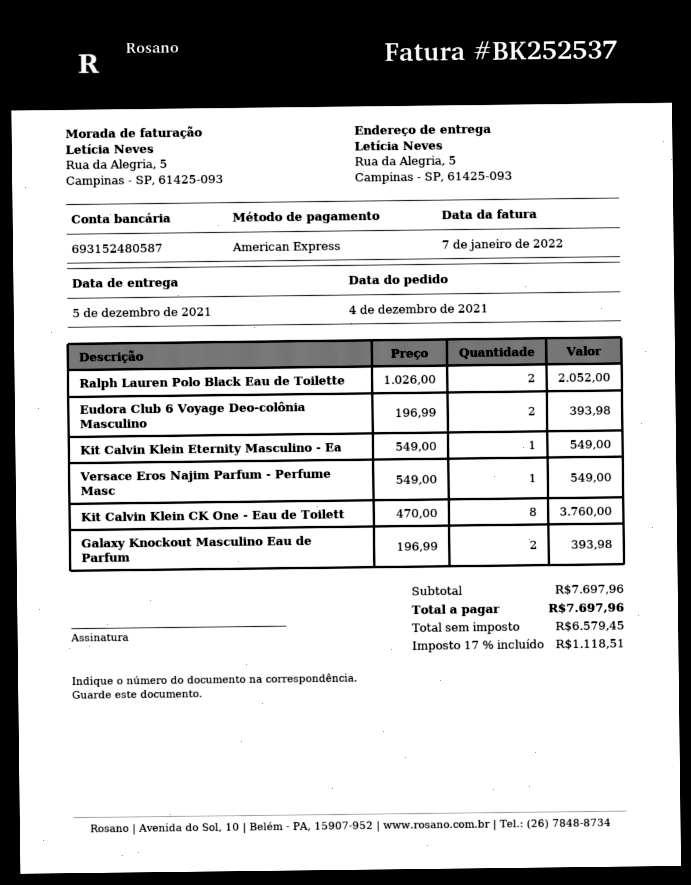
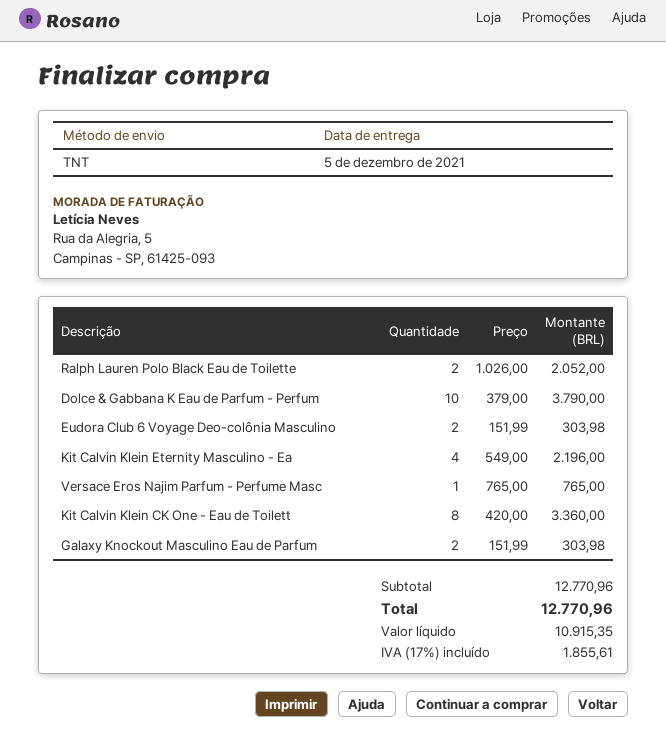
Eudora Club 6 Voyage Deo-colônia Masculino: 2 x 196.99 = 393.98 -> 2 x 151.99 = 303.98
Kit Calvin Klein Eternity Masculino - Ea: 1 x 549.00 = 549.00 -> 4 x 549.00 = 2196.00
Versace Eros Najim Parfum - Perfume Masc: 1 x 549.00 = 549.00 -> 1 x 765.00 = 765.00
Kit Calvin Klein CK One - Eau de Toilett: 8 x 470.00 = 3760.00 -> 8 x 420.00 = 3360.00
Galaxy Knockout Masculino Eau de Parfum: 2 x 196.99 = 393.98 -> 2 x 151.99 = 303.98
Dolce & Gabbana K Eau de Parfum - Perfum: none -> 10 x 379.00 = 3790.00
subtotal: 7697.96 -> 12770.96
net: 6579.45 -> 10915.35
tax: 17% = 1118.51 -> 17% = 1855.61
total: 7697.96 -> 12770.96

